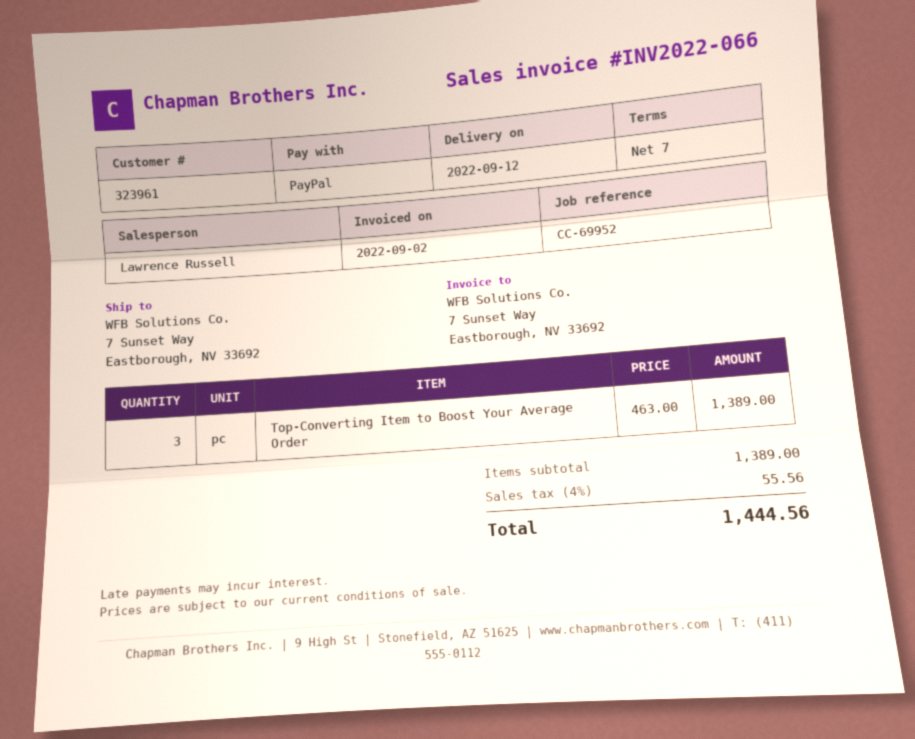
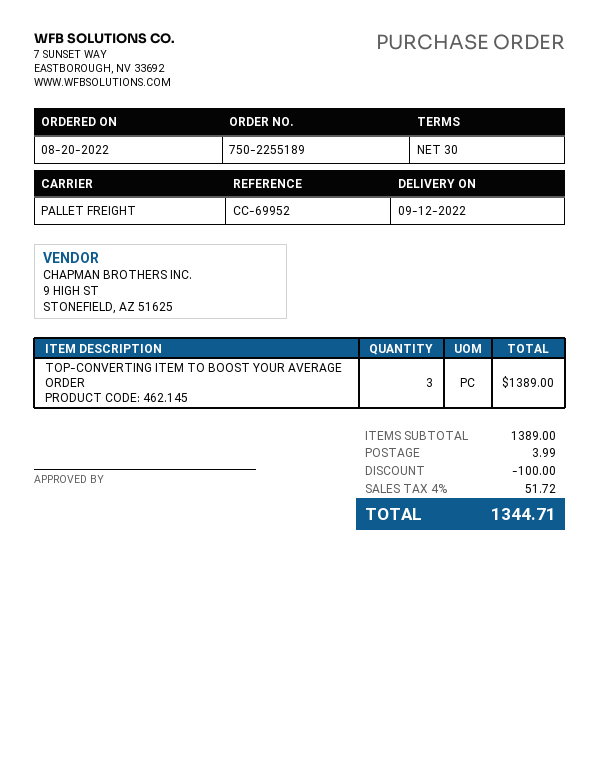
payment terms: 7 days -> 30 days
discount: none -> 100.00
shipping: none -> 3.99
tax: 4% = 55.56 -> 4% = 51.72
total: 1444.56 -> 1344.71

